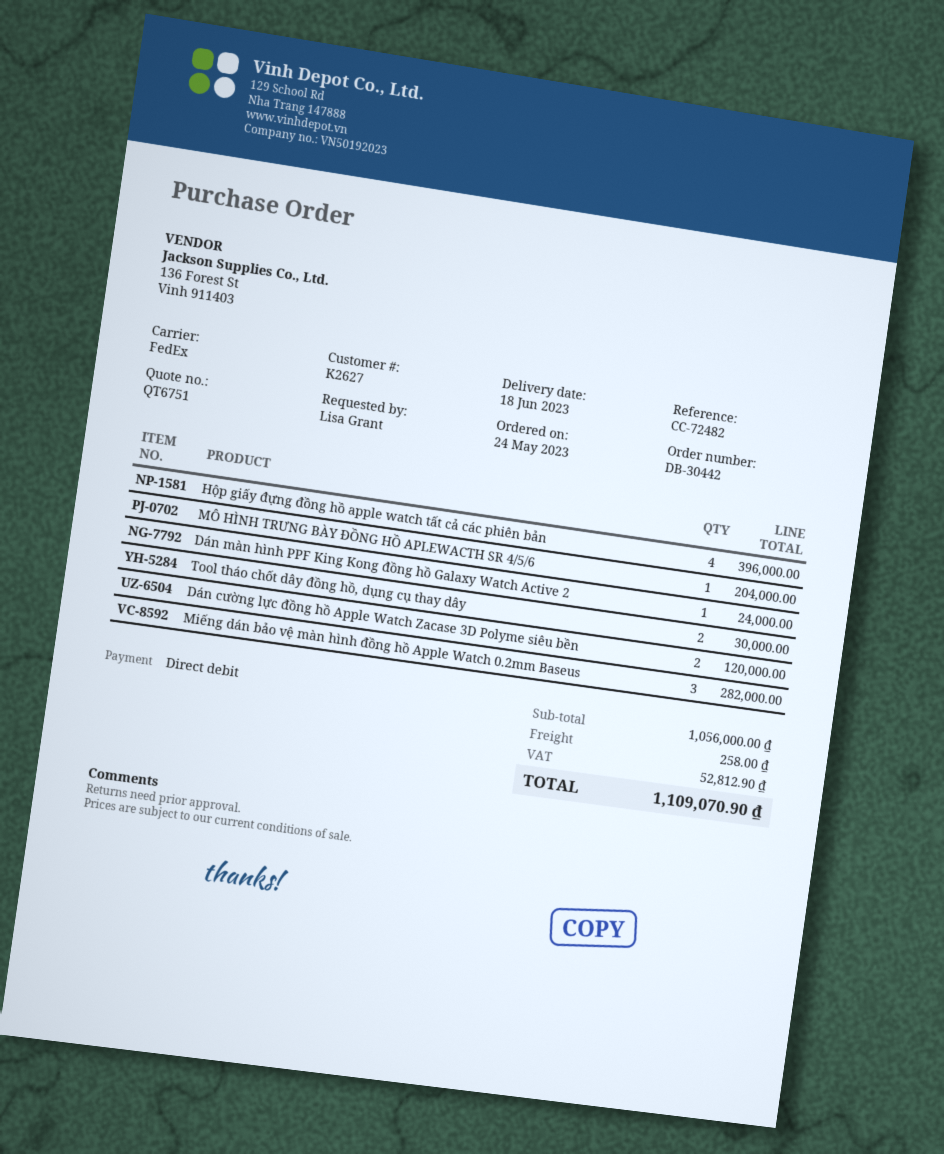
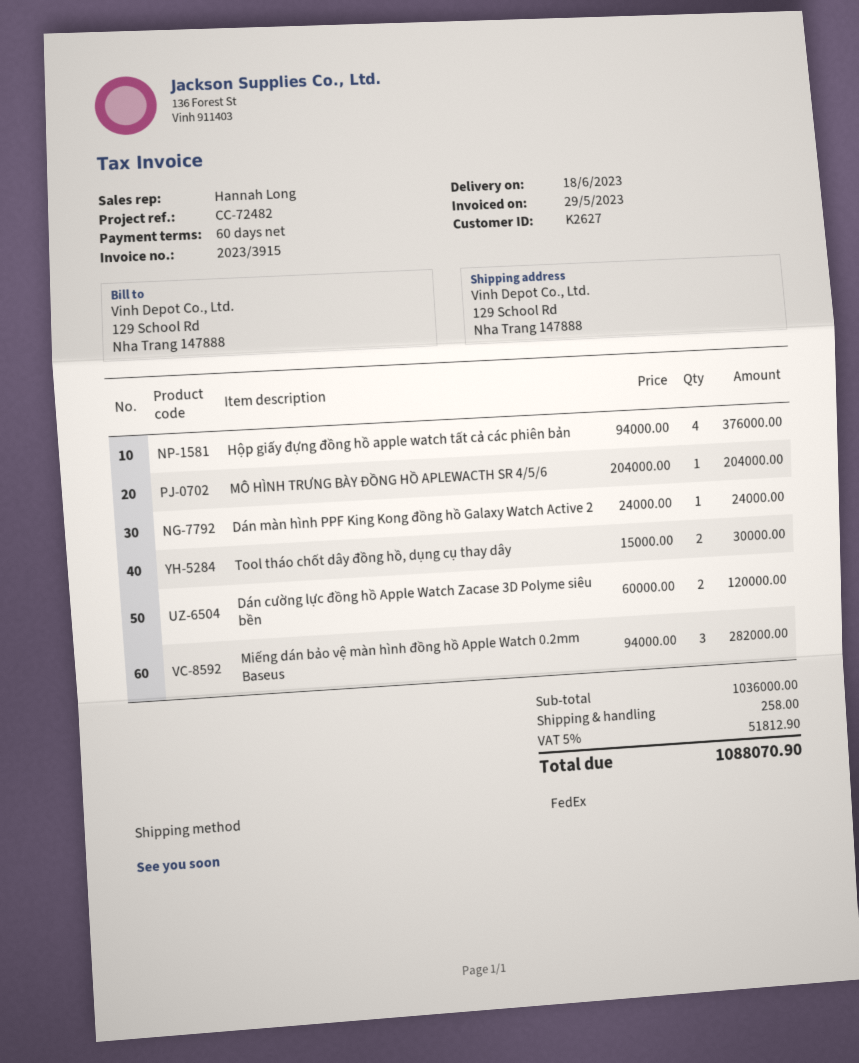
Hộp giấy đựng đồng hồ apple watch tất cả các phiên bản: 4 for 396000.00 -> 4 for 376000.00
subtotal: 1056000.00 -> 1036000.00
tax: 52812.90 -> 51812.90
total: 1109070.90 -> 1088070.90

